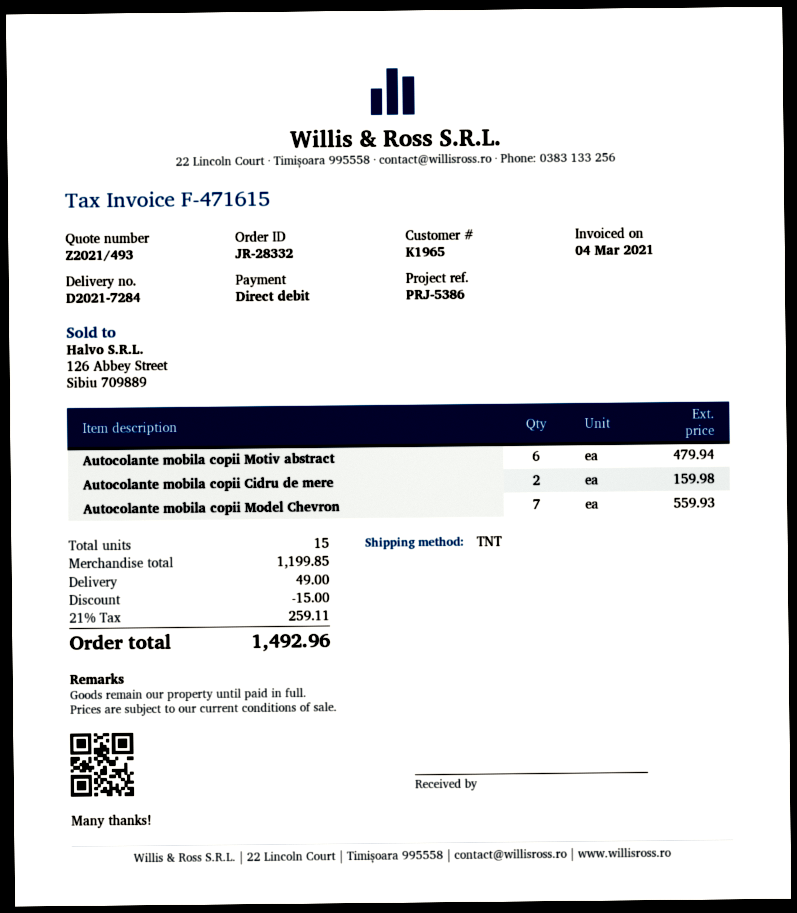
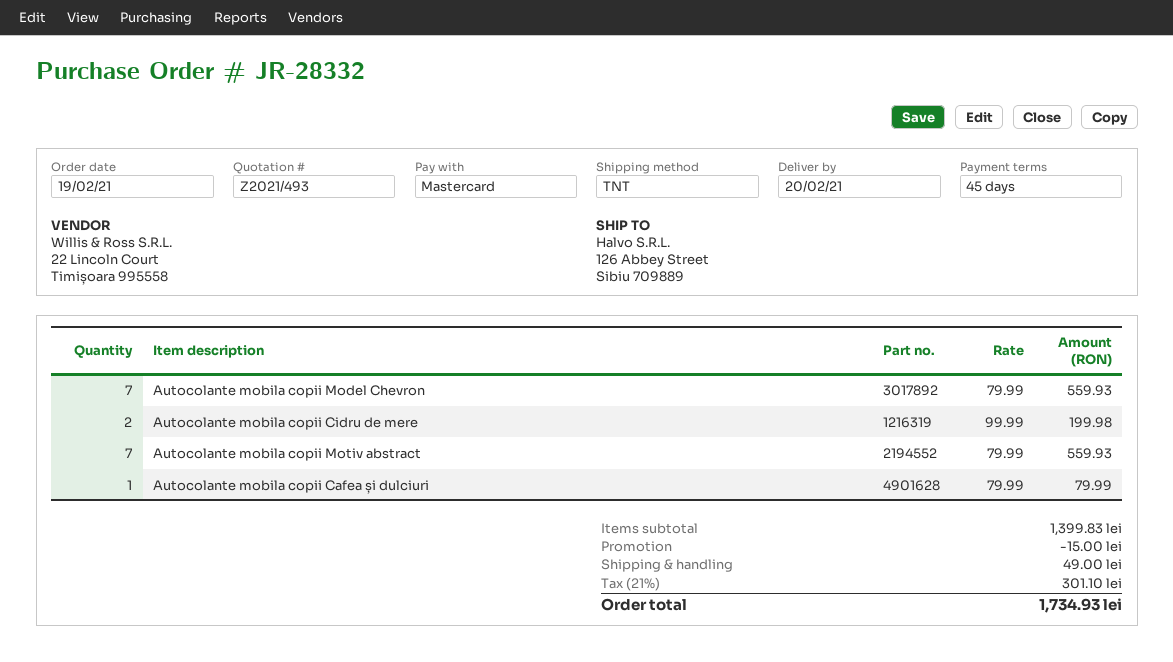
payment method: direct debit -> Mastercard
Autocolante mobila copii Motiv abstract: 6 for 479.94 -> 7 for 559.93
Autocolante mobila copii Cidru de mere: 2 for 159.98 -> 2 for 199.98
Autocolante mobila copii Cafea și dulciuri: none -> 1 for 79.99
subtotal: 1199.85 -> 1399.83
tax: 21% = 259.11 -> 21% = 301.10
total: 1492.96 -> 1734.93

